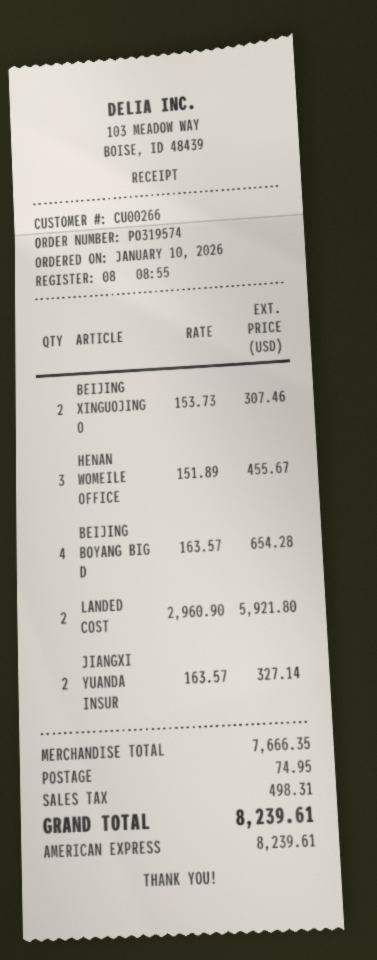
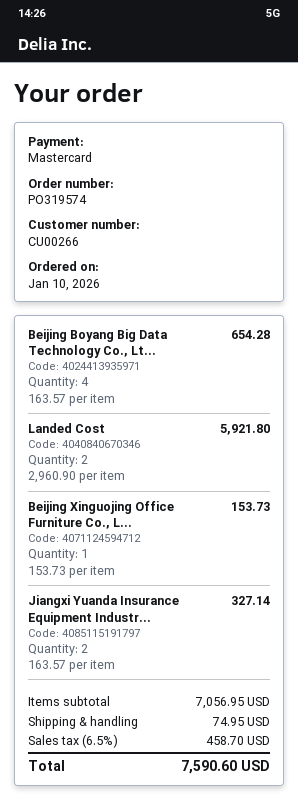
payment method: American Express -> Mastercard
BEIJING XINGUOJING O: 2 x 153.73 = 307.46 -> 1 x 153.73 = 153.73
HENAN WOMEILE OFFICE: 3 x 151.89 = 455.67 -> none
subtotal: 7666.35 -> 7056.95
tax: 498.31 -> 458.70
total: 8239.61 -> 7590.60

